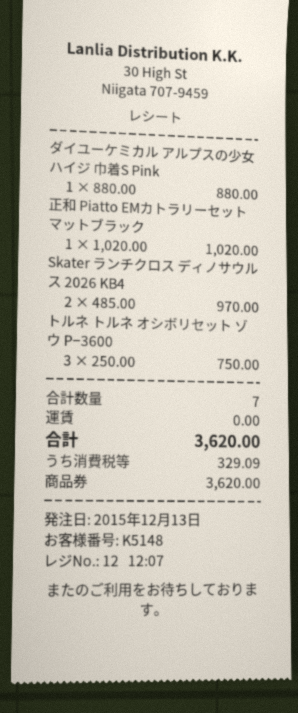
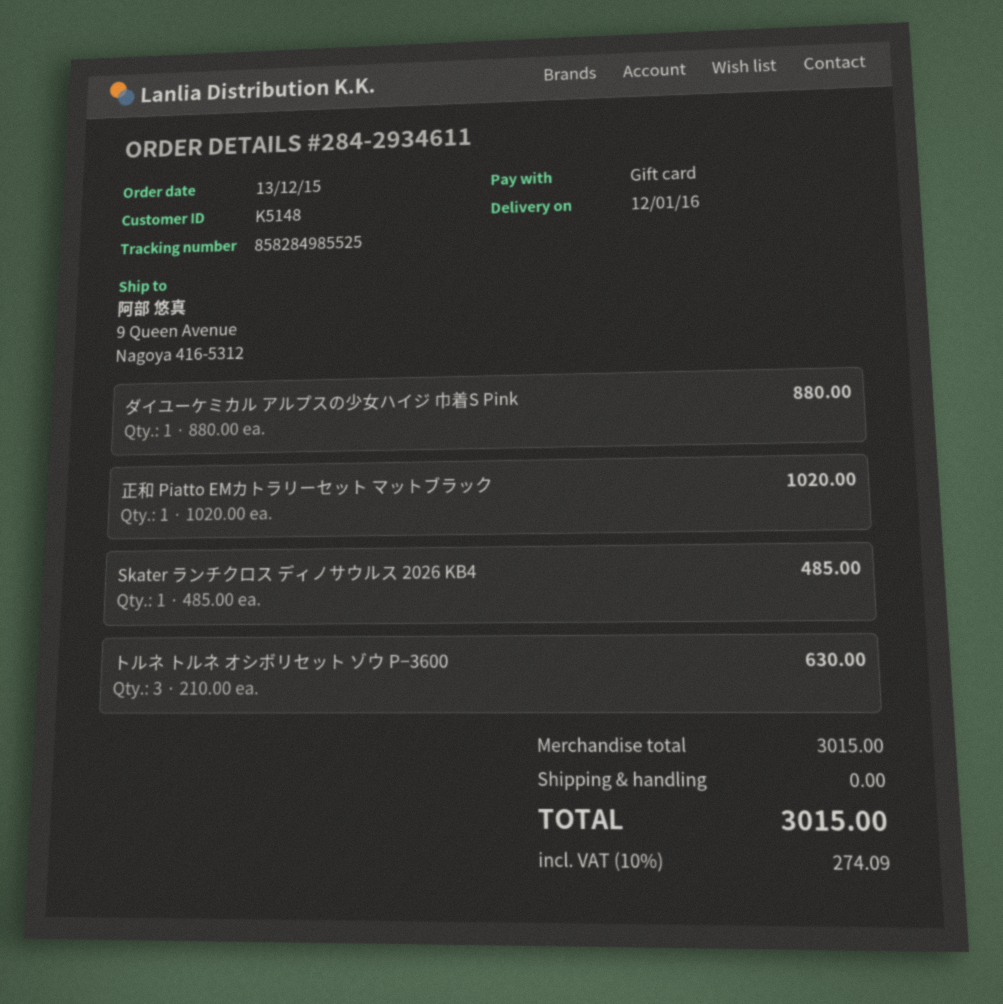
Skater ランチクロス ディノサウルス 2026 KB4: 2 x 485.00 = 970.00 -> 1 x 485.00 = 485.00
トルネ トルネ オシボリセット ゾウ P−3600: 3 x 250.00 = 750.00 -> 3 x 210.00 = 630.00
tax: 329.09 -> 274.09
total: 3620.00 -> 3015.00

